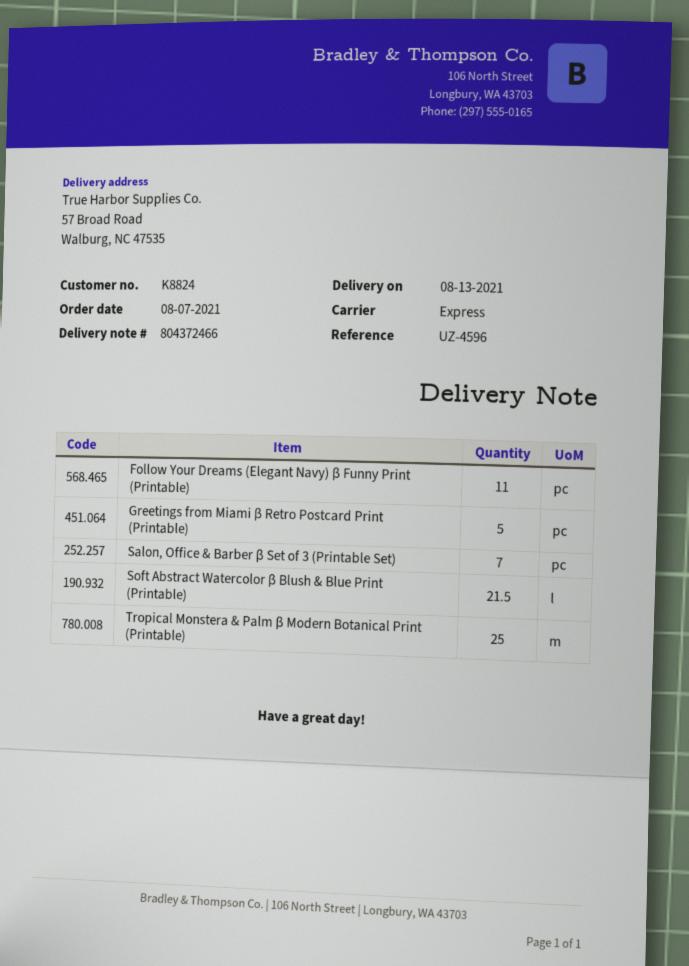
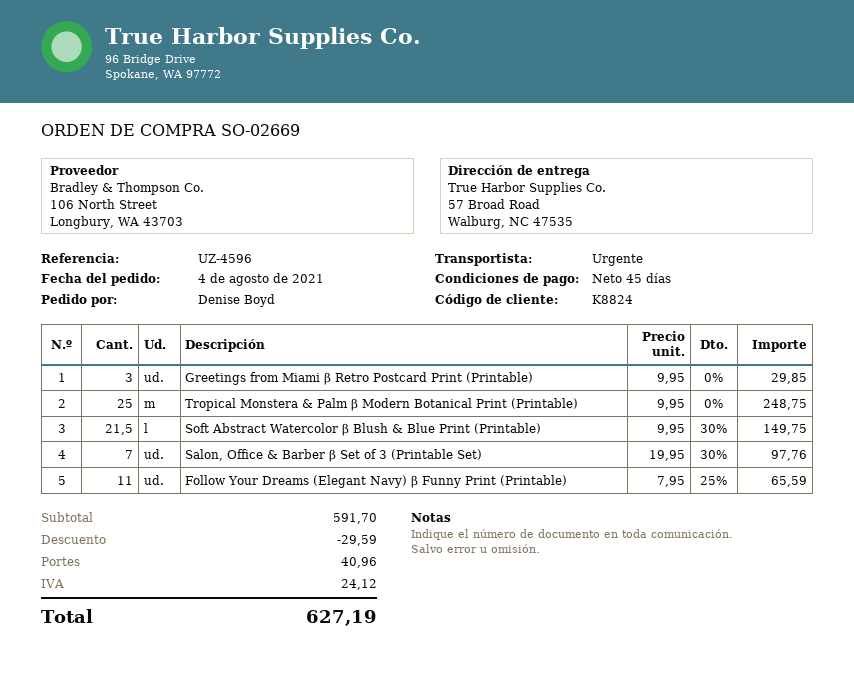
order date: 2021-08-07 -> 2021-08-04
Greetings from Miami β Retro Postcard Print (Printable): 5 -> 3

